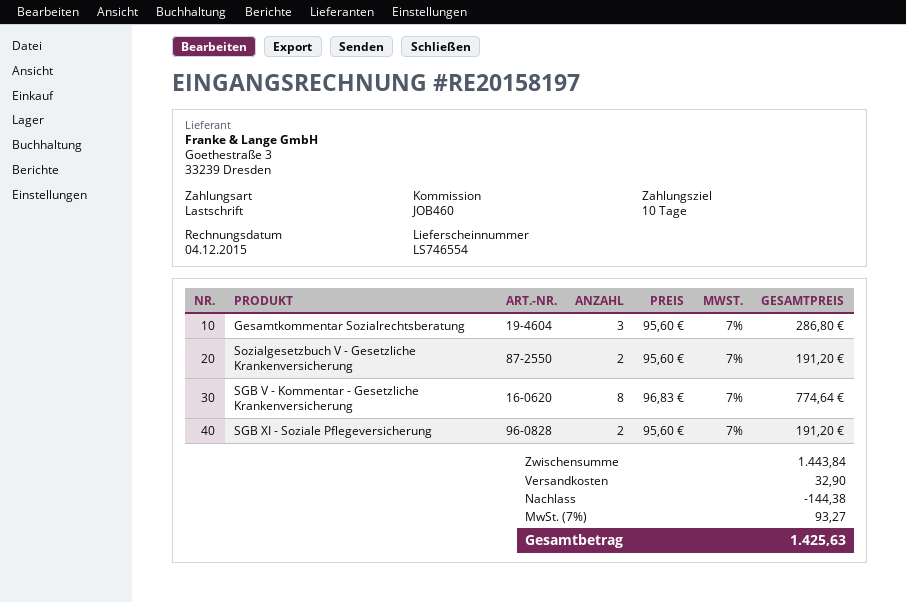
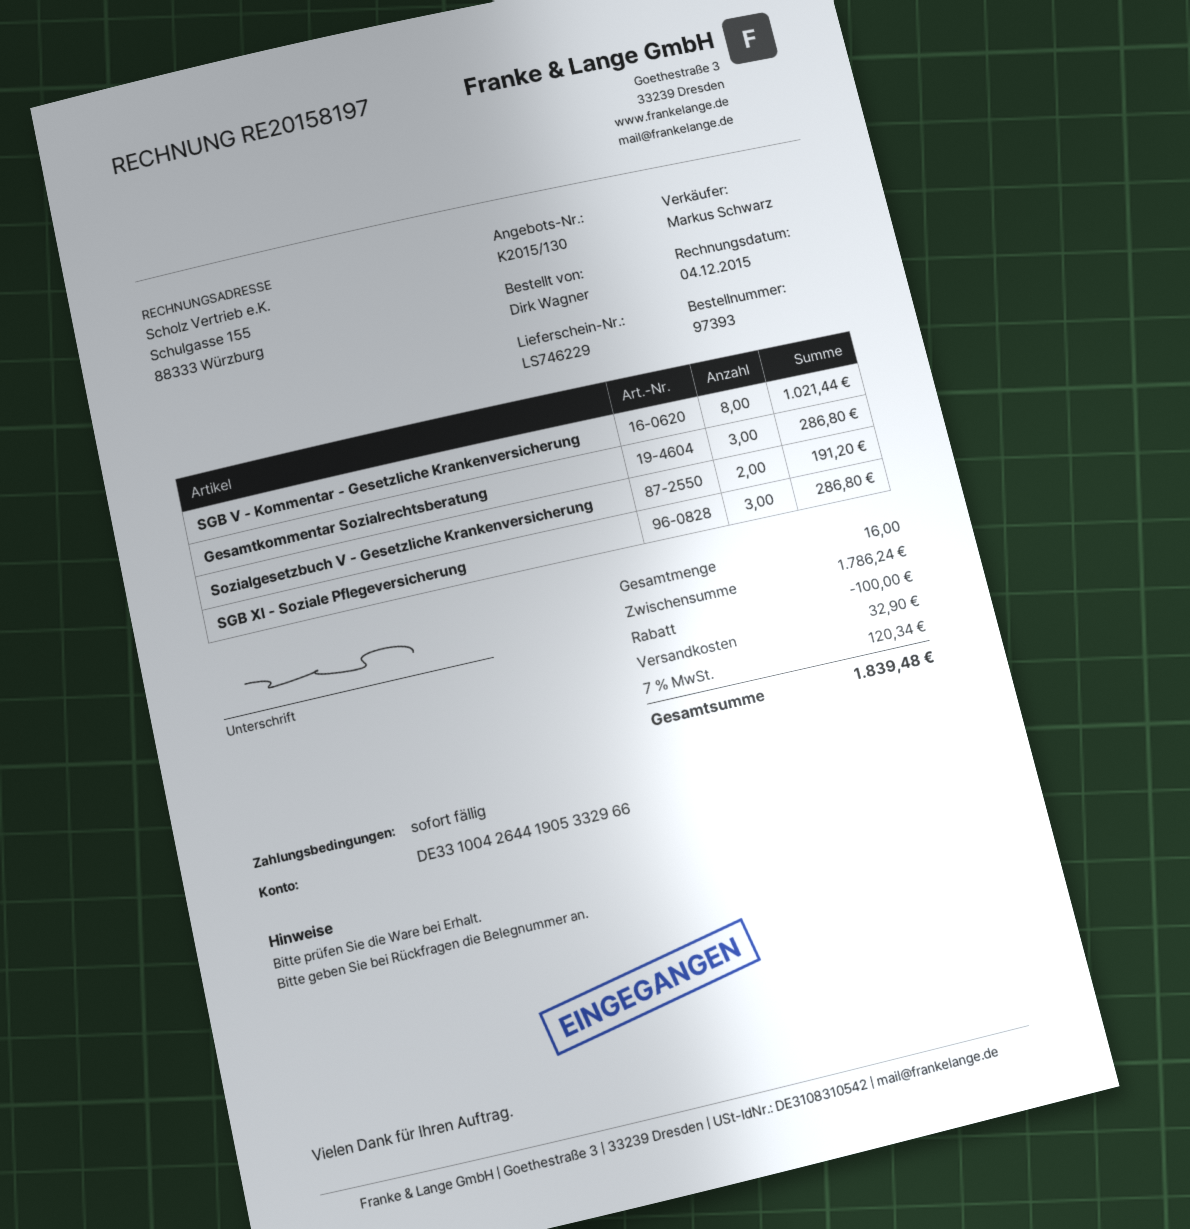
delivery note number: LS746554 -> LS746229
payment terms: 10 days -> on receipt
SGB V - Kommentar - Gesetzliche Krankenversicherung: 8 for 774.64 -> 8 for 1021.44
SGB XI - Soziale Pflegeversicherung: 2 for 191.20 -> 3 for 286.80
subtotal: 1443.84 -> 1786.24
discount: 144.38 -> 100.00
tax: 7% = 93.27 -> 7% = 120.34
total: 1425.63 -> 1839.48

